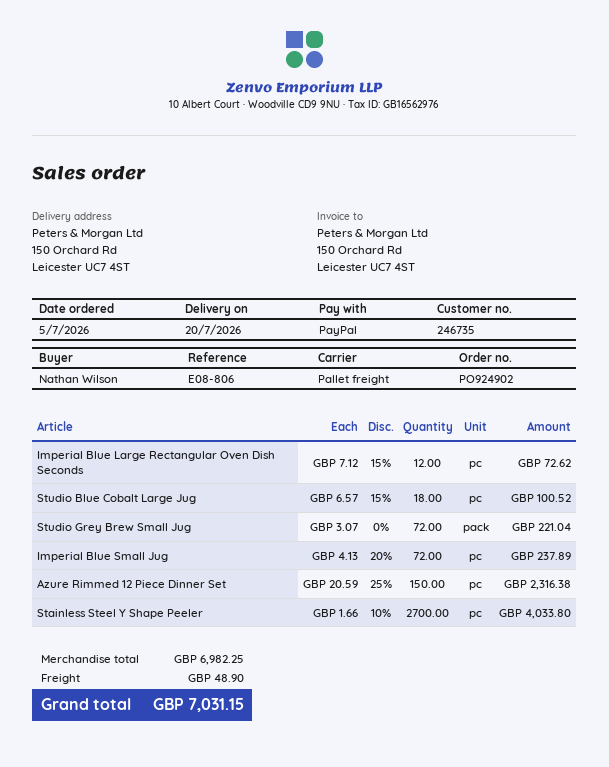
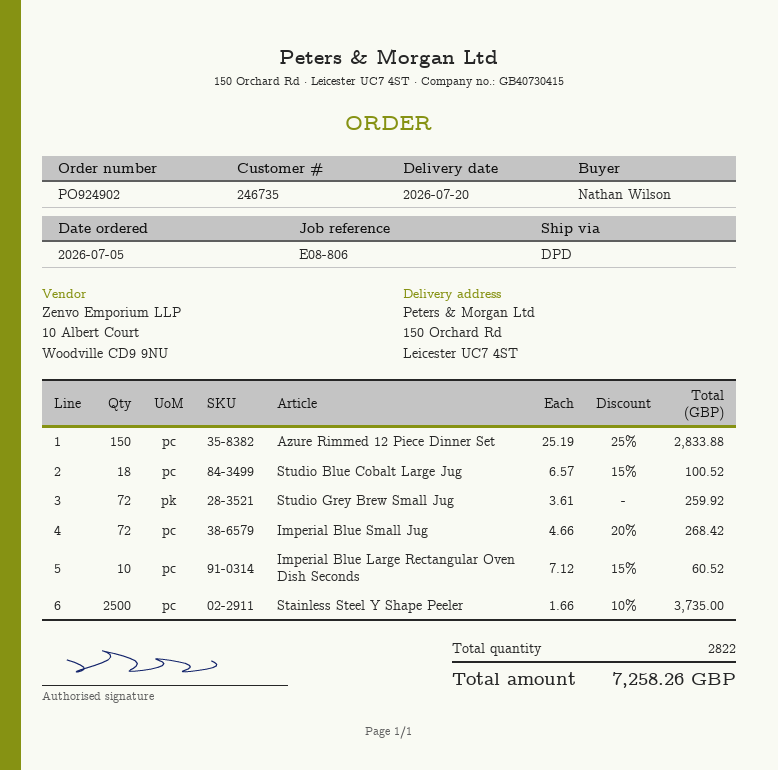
shipping method: pallet freight -> DPD
Imperial Blue Large Rectangular Oven Dish Seconds: 12 x 7.12 - 15% = 72.62 -> 10 x 7.12 - 15% = 60.52
Studio Grey Brew Small Jug: 72 x 3.07 = 221.04 -> 72 x 3.61 = 259.92
Imperial Blue Small Jug: 72 x 4.13 - 20% = 237.89 -> 72 x 4.66 - 20% = 268.42
Azure Rimmed 12 Piece Dinner Set: 150 x 20.59 - 25% = 2316.38 -> 150 x 25.19 - 25% = 2833.88
Stainless Steel Y Shape Peeler: 2700 x 1.66 - 10% = 4033.80 -> 2500 x 1.66 - 10% = 3735.00
shipping: 48.90 -> none
total: 7031.15 -> 7258.26

